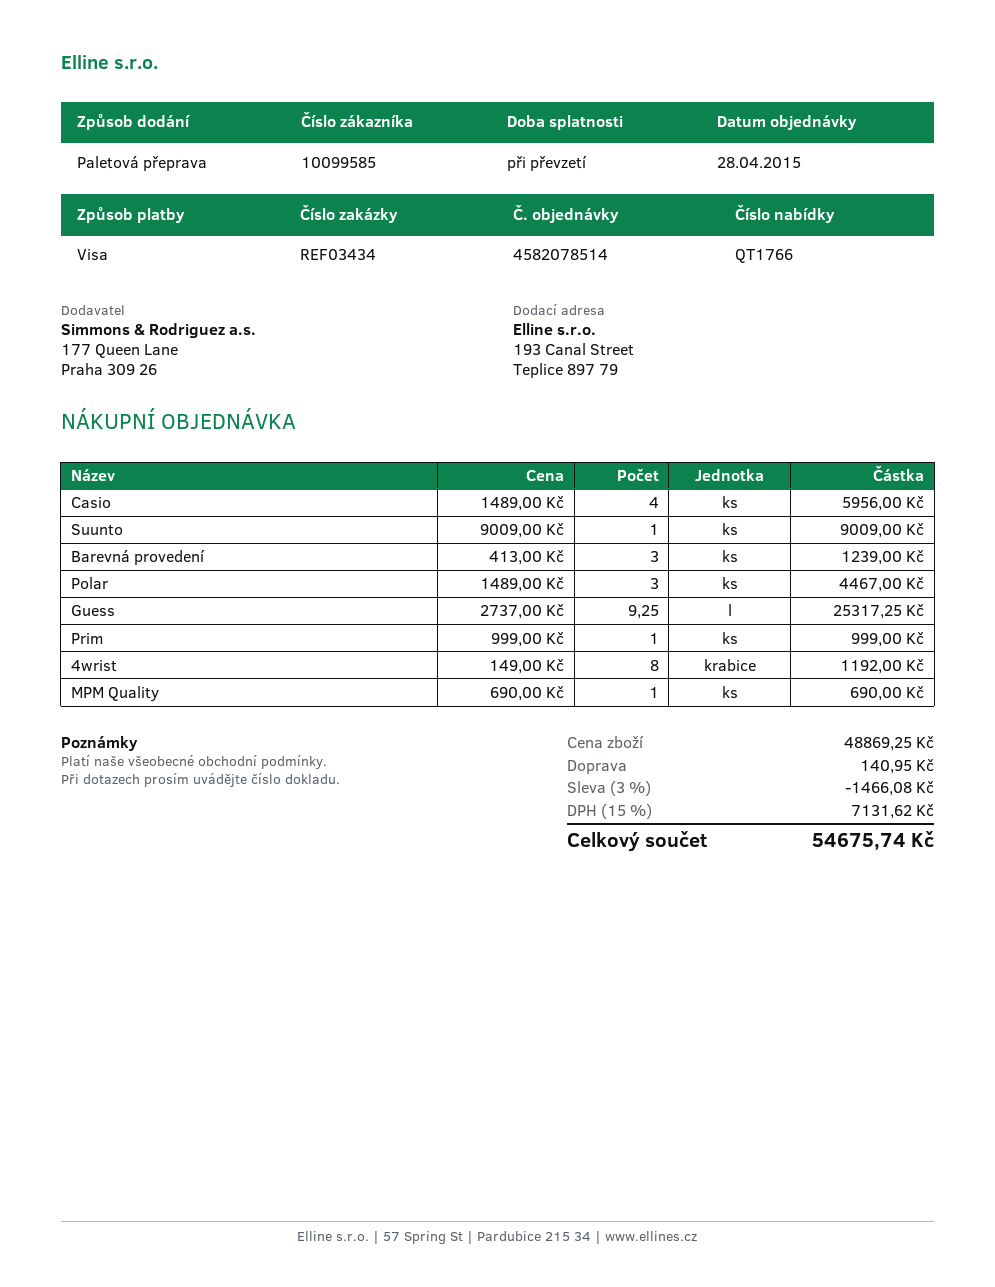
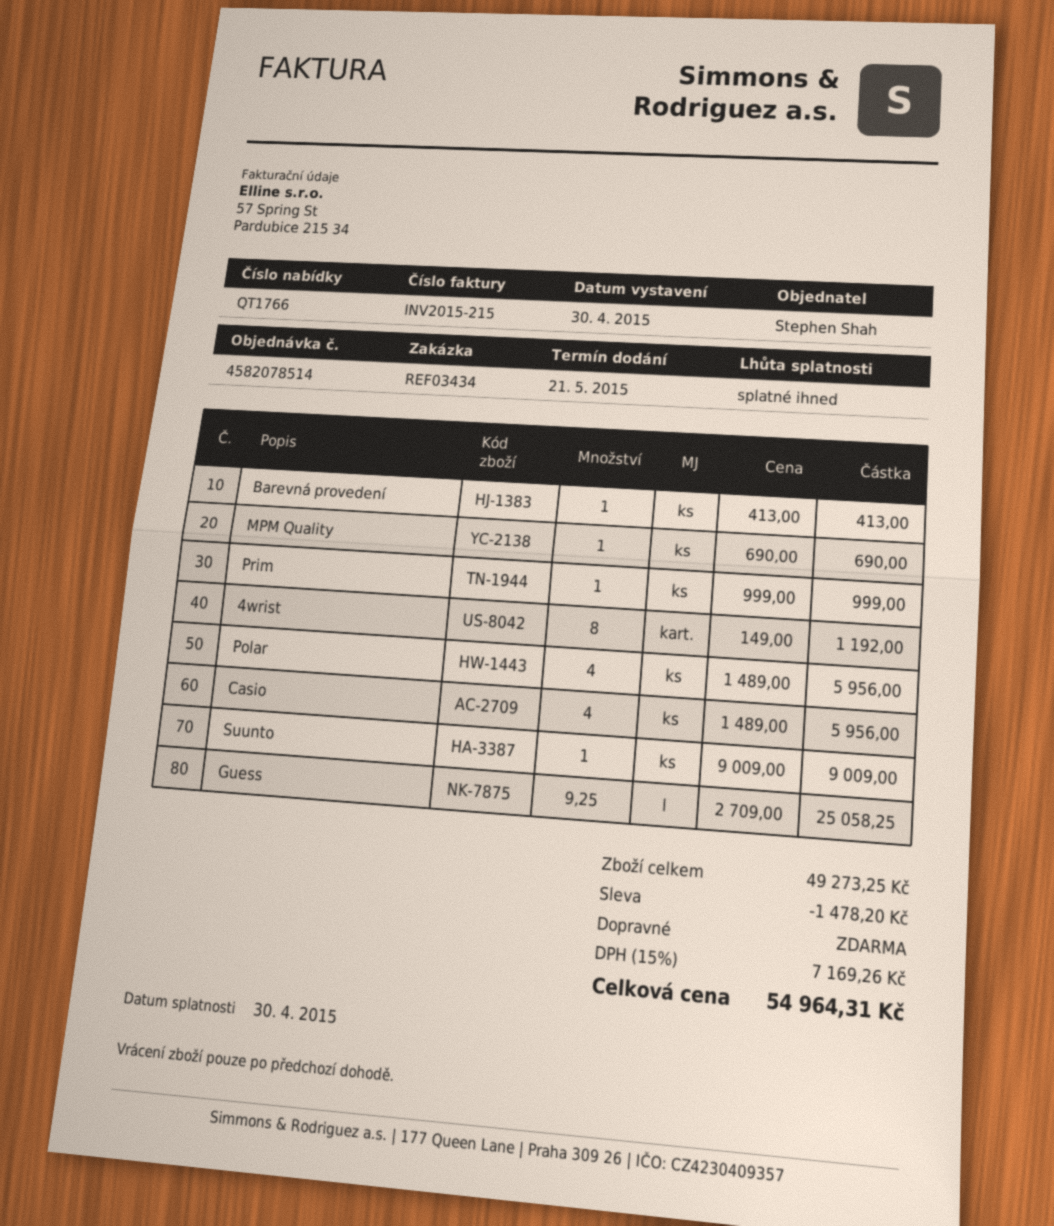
Barevná provedení: 3 x 413.00 = 1239.00 -> 1 x 413.00 = 413.00
Polar: 3 x 1489.00 = 4467.00 -> 4 x 1489.00 = 5956.00
Guess: 9.25 x 2737.00 = 25317.25 -> 9.25 x 2709.00 = 25058.25
subtotal: 48869.25 -> 49273.25
discount: 1466.08 -> 1478.20
shipping: 140.95 -> 0.00
tax: 15% = 7131.62 -> 15% = 7169.26
total: 54675.74 -> 54964.31

